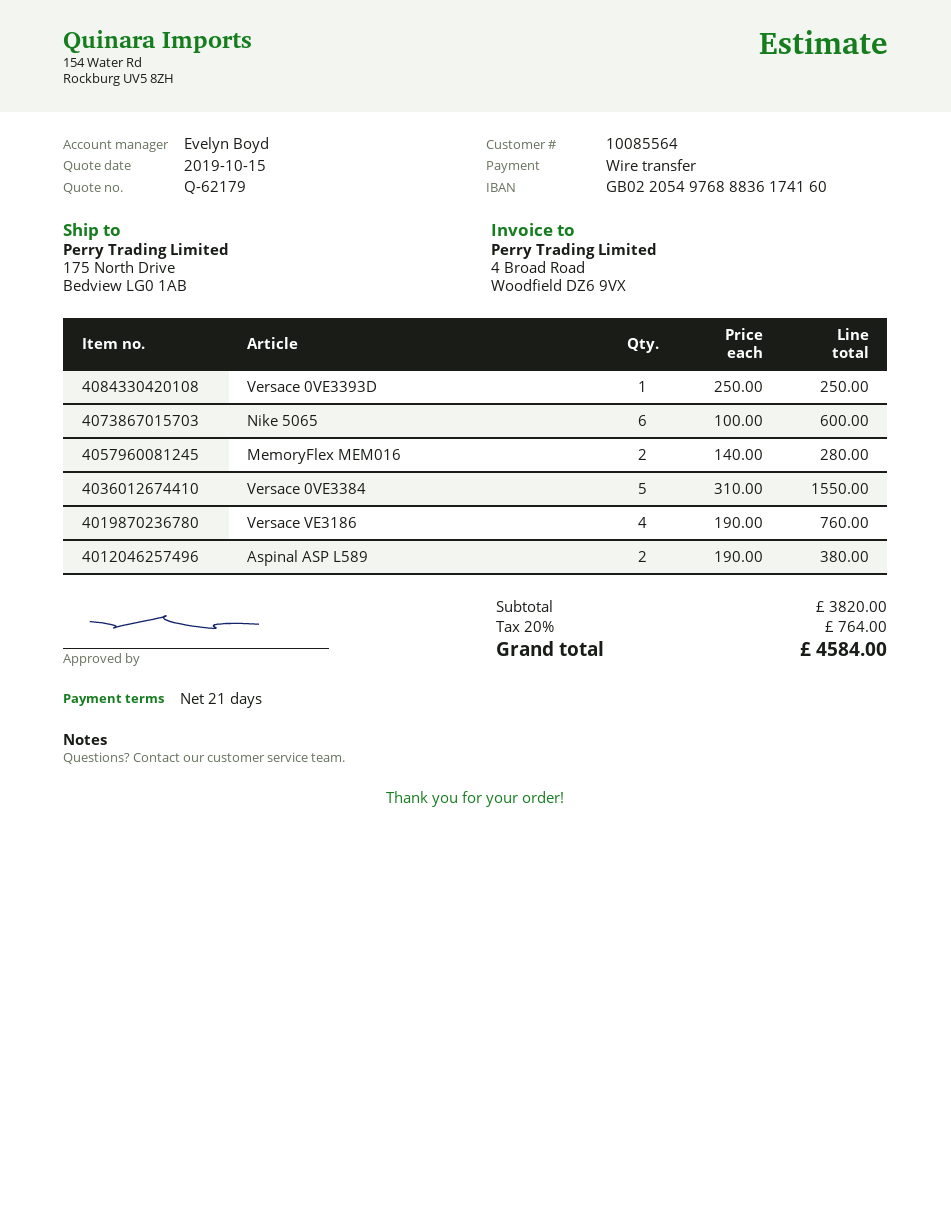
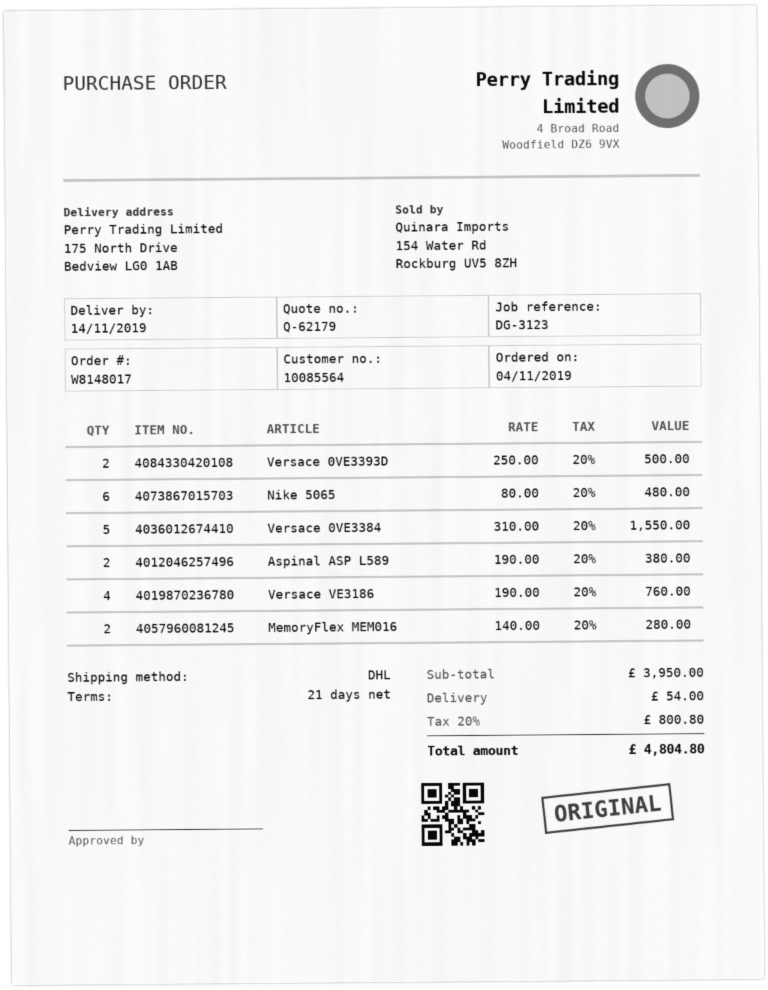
Versace 0VE3393D: 1 x 250.00 = 250.00 -> 2 x 250.00 = 500.00
Nike 5065: 6 x 100.00 = 600.00 -> 6 x 80.00 = 480.00
subtotal: 3820.00 -> 3950.00
shipping: none -> 54.00
tax: 20% = 764.00 -> 20% = 800.80
total: 4584.00 -> 4804.80

